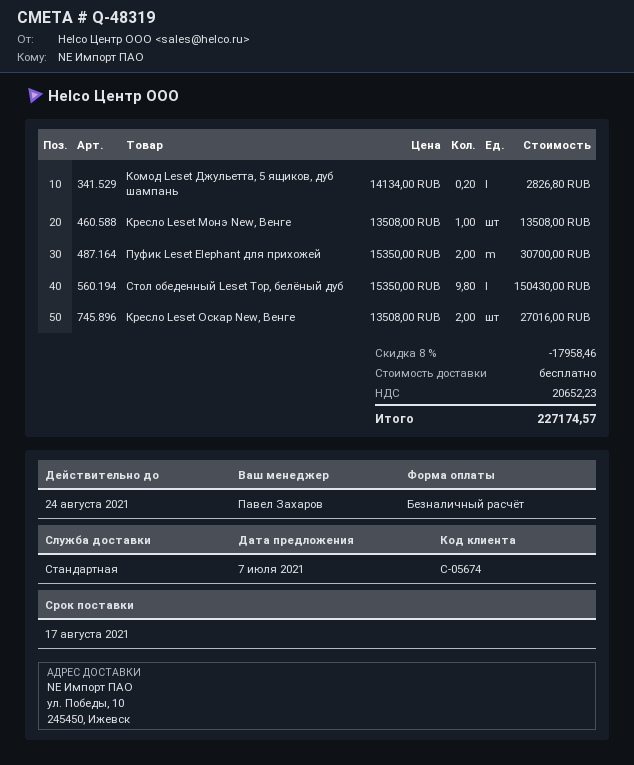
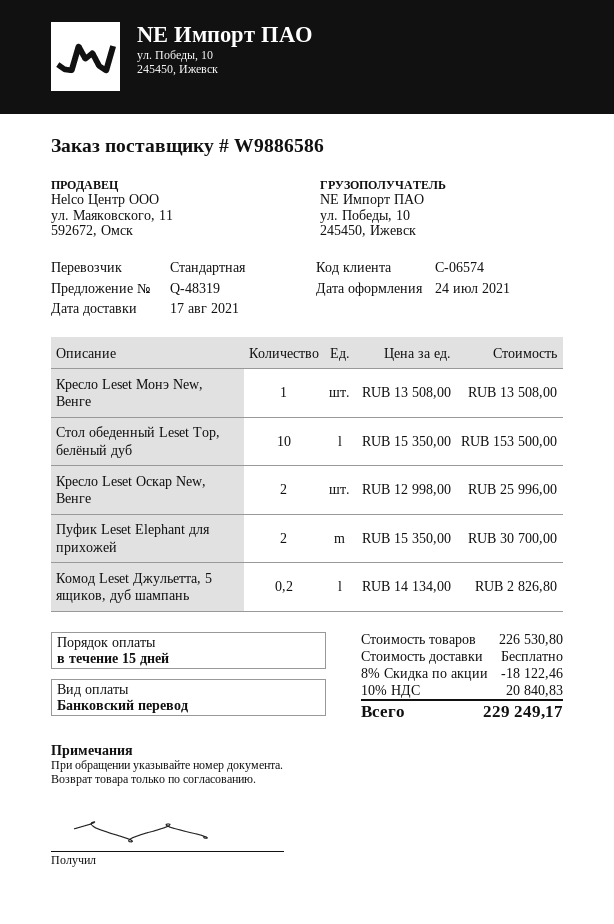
customer number: C-05674 -> C-06574
Стол обеденный Leset Тор, белёный дуб: 9.8 x 15350.00 = 150430.00 -> 10 x 15350.00 = 153500.00
Кресло Leset Оскар New, Венге: 2 x 13508.00 = 27016.00 -> 2 x 12998.00 = 25996.00
discount: 8% = 17958.46 -> 8% = 18122.46
tax: 20652.23 -> 20840.83
total: 227174.57 -> 229249.17

